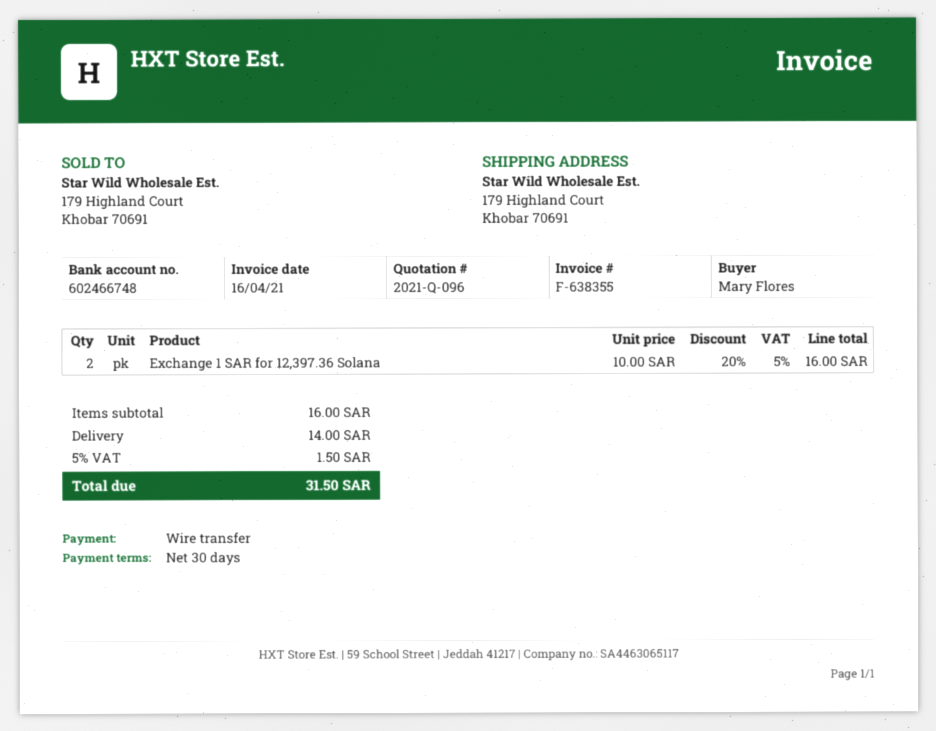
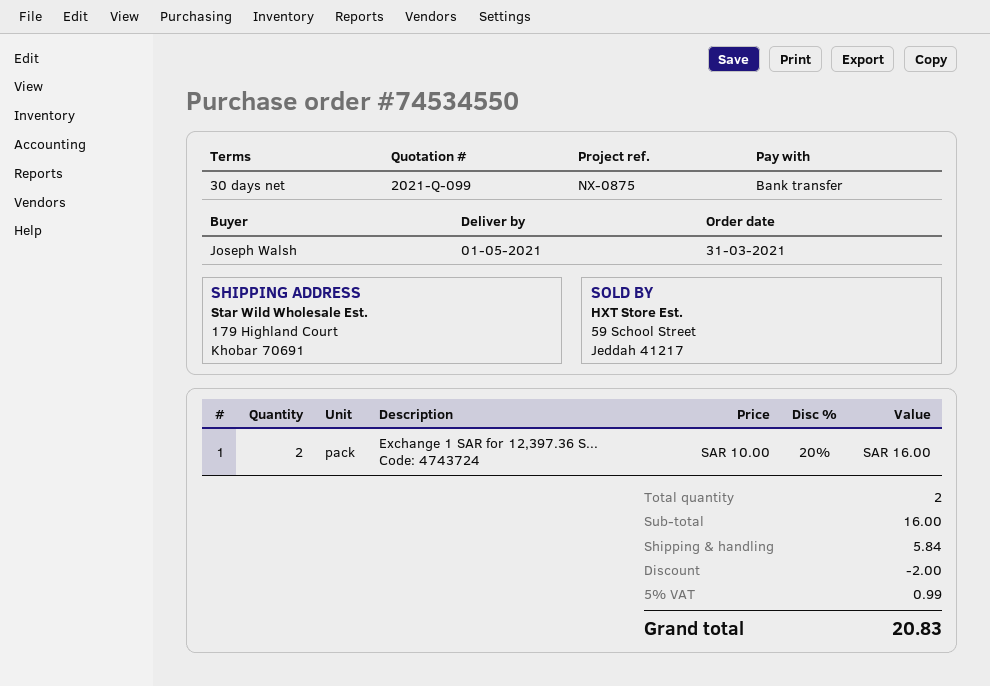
quote number: 2021-Q-096 -> 2021-Q-099
ordered by: Mary Flores -> Joseph Walsh
discount: none -> 2.00
shipping: 14.00 -> 5.84
tax: 5% = 1.50 -> 5% = 0.99
total: 31.50 -> 20.83

